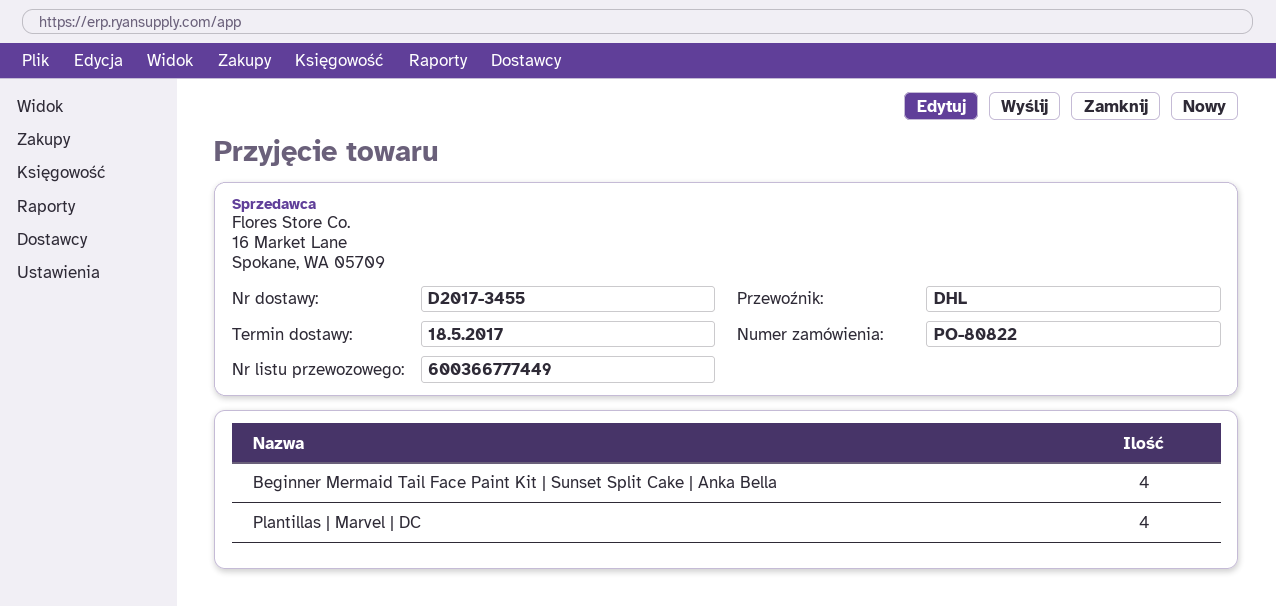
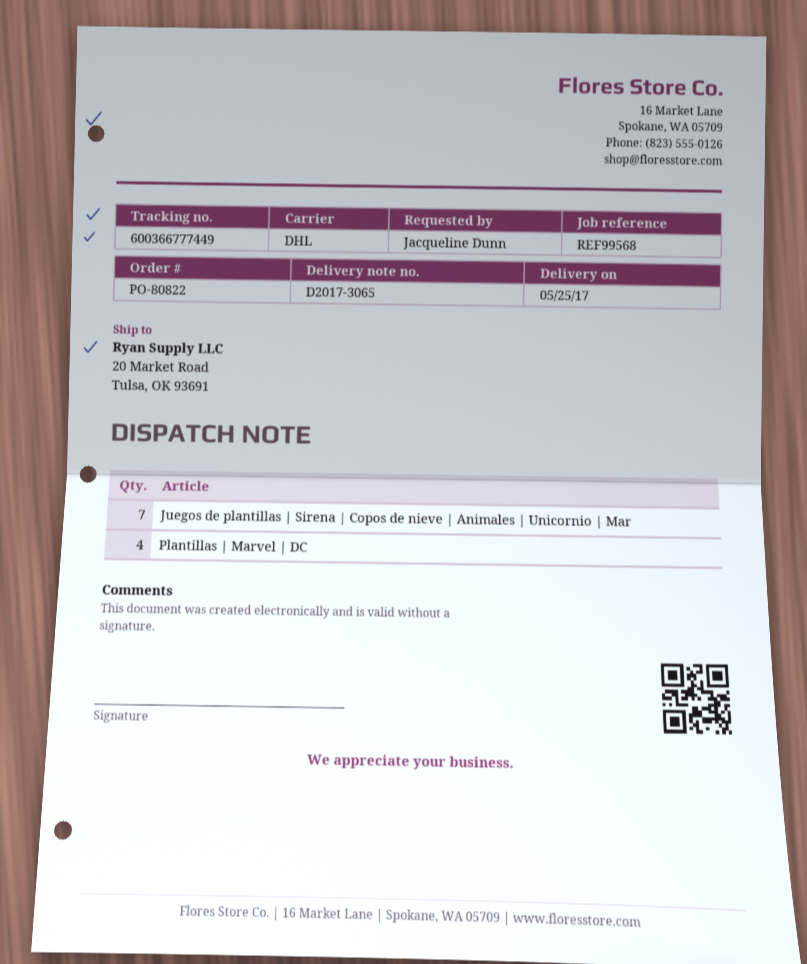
delivery note number: D2017-3455 -> D2017-3065
delivery date: 2017-05-18 -> 2017-05-25
Beginner Mermaid Tail Face Paint Kit | Sunset Split Cake | Anka Bella: 4 -> none
Juegos de plantillas | Sirena | Copos de nieve | Animales | Unicornio | Mar: none -> 7

